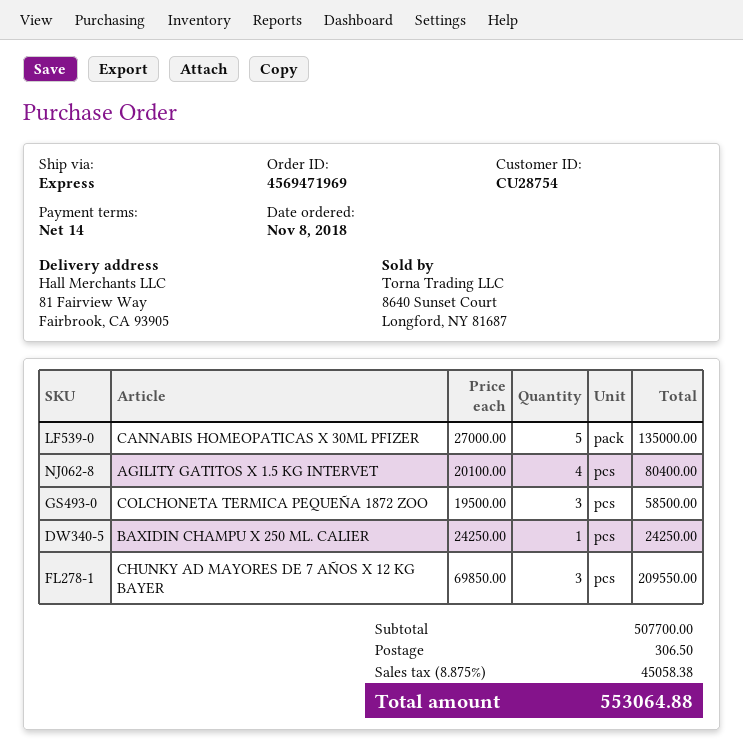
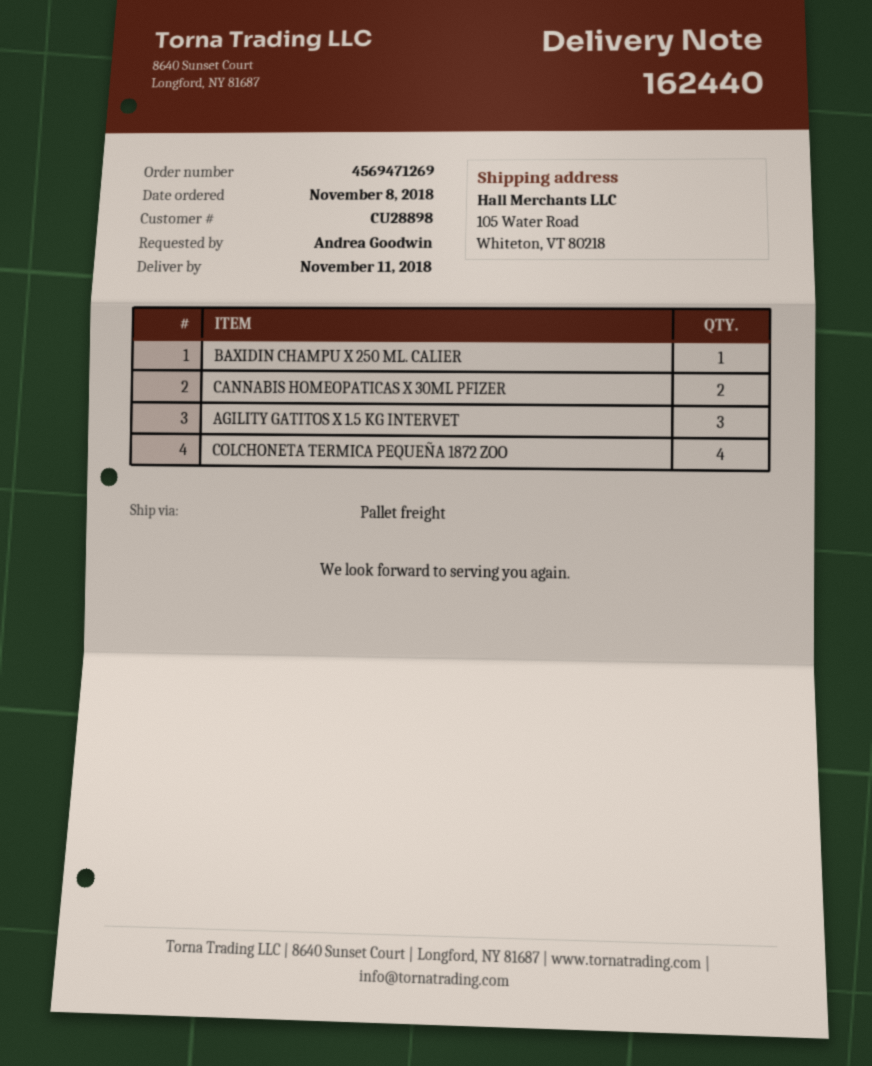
order number: 4569471969 -> 4569471269
customer number: CU28754 -> CU28898
shipping method: express -> pallet freight
ship to: 81 Fairview Way, Fairbrook, CA 93905 -> 105 Water Road, Whiteton, VT 80218
CANNABIS HOMEOPATICAS X 30ML PFIZER: 5 -> 2
AGILITY GATITOS X 1.5 KG INTERVET: 4 -> 3
COLCHONETA TERMICA PEQUEÑA 1872 ZOO: 3 -> 4
CHUNKY AD MAYORES DE 7 AÑOS X 12 KG BAYER: 3 -> none

